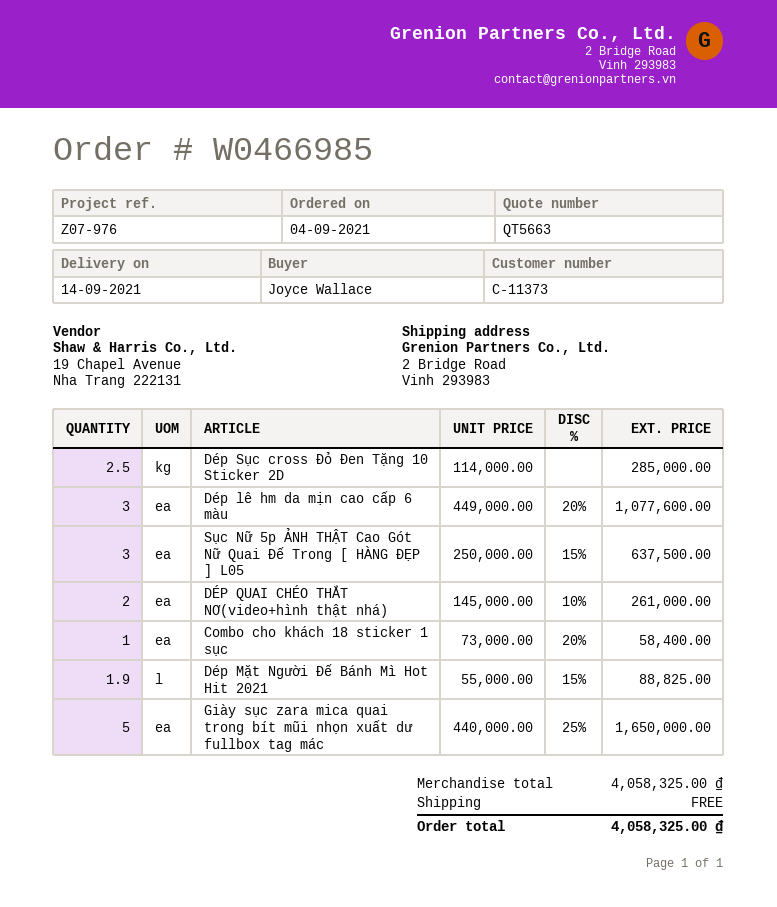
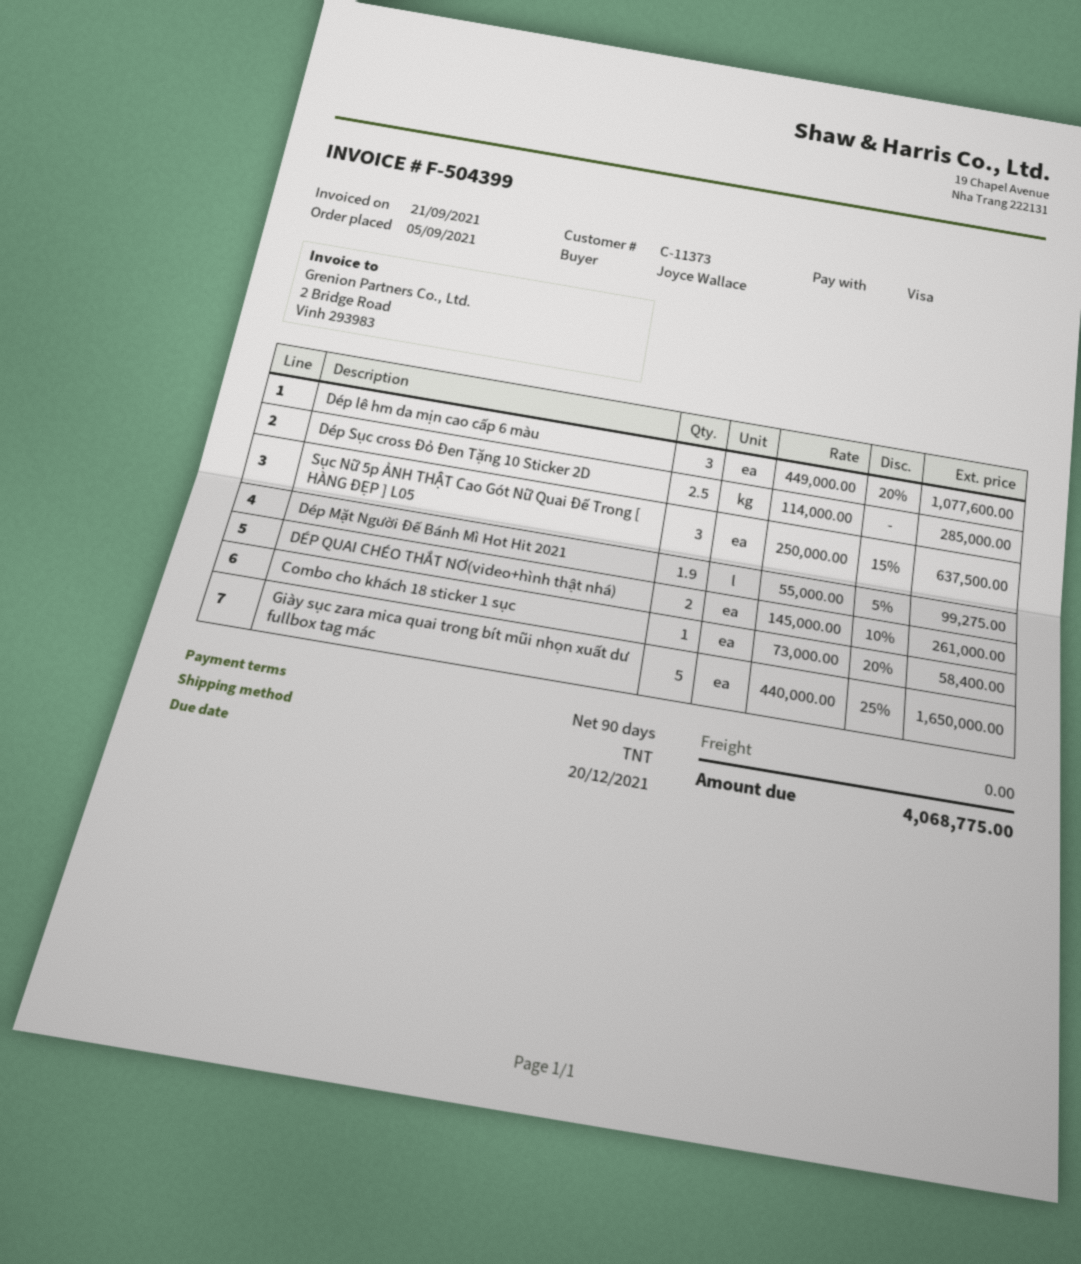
order date: 2021-09-04 -> 2021-09-05
Dép Mặt Người Đế Bánh Mì Hot Hit 2021: 1.9 x 55000.00 - 15% = 88825.00 -> 1.9 x 55000.00 - 5% = 99275.00
total: 4058325.00 -> 4068775.00

